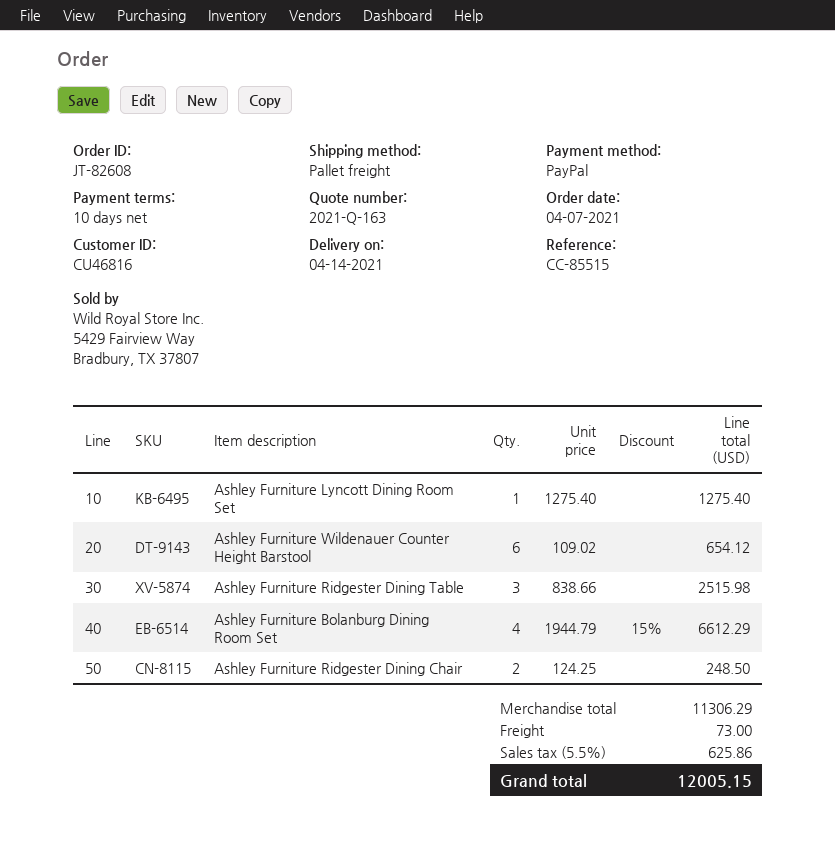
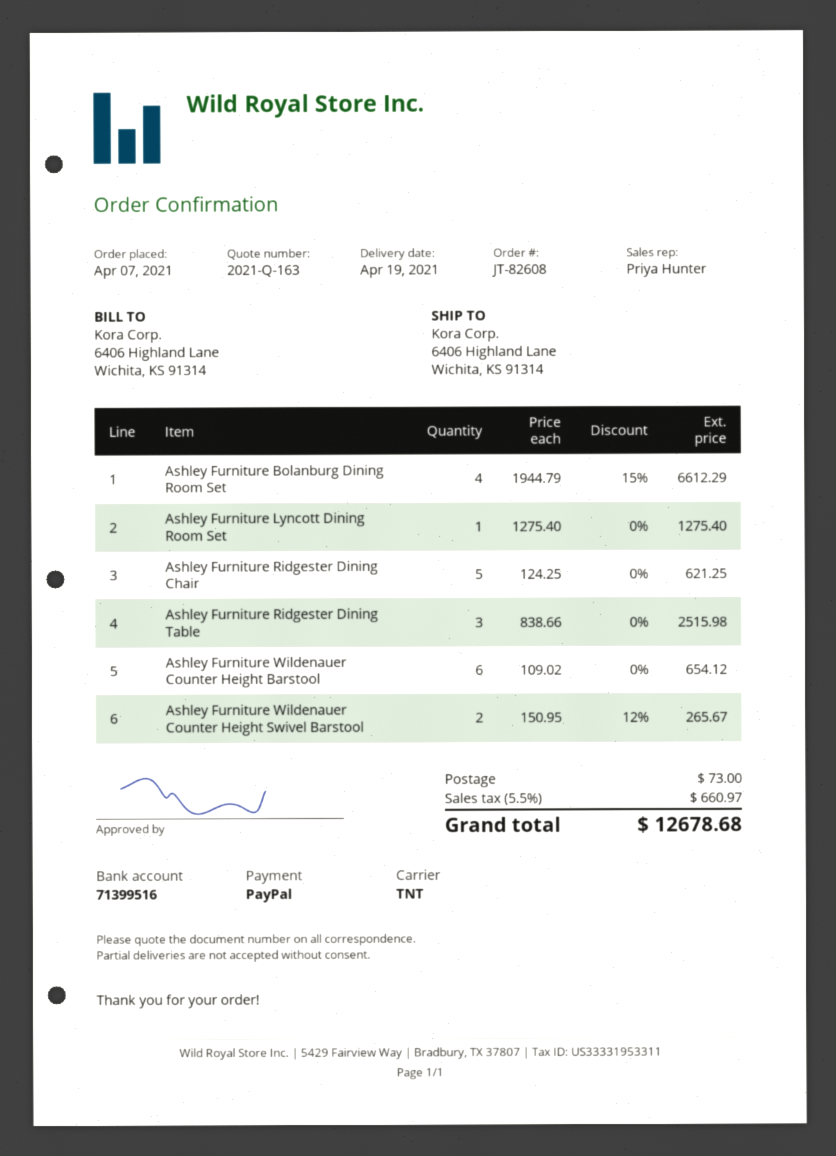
delivery date: 2021-04-14 -> 2021-04-19
shipping method: pallet freight -> TNT
Ashley Furniture Ridgester Dining Chair: 2 x 124.25 = 248.50 -> 5 x 124.25 = 621.25
Ashley Furniture Wildenauer Counter Height Swivel Barstool: none -> 2 x 150.95 - 12% = 265.67
tax: 5.5% = 625.86 -> 5.5% = 660.97
total: 12005.15 -> 12678.68

